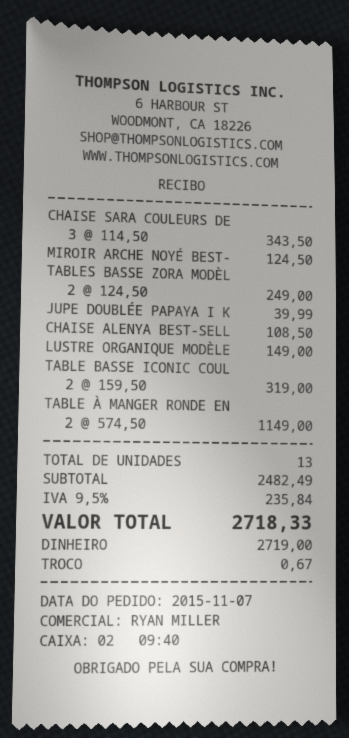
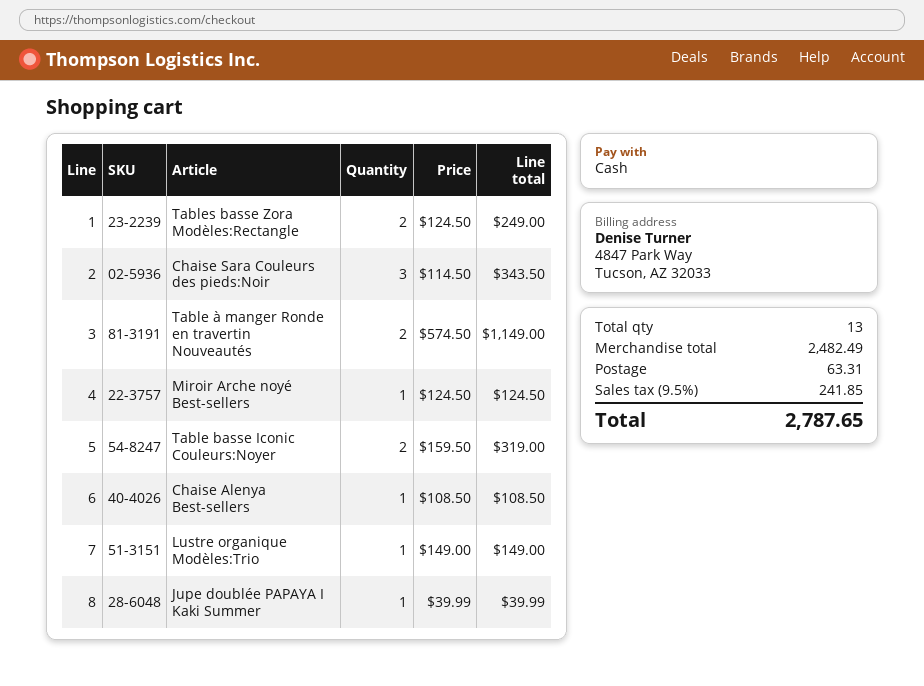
shipping: none -> 63.31
tax: 9.5% = 235.84 -> 9.5% = 241.85
total: 2718.33 -> 2787.65

